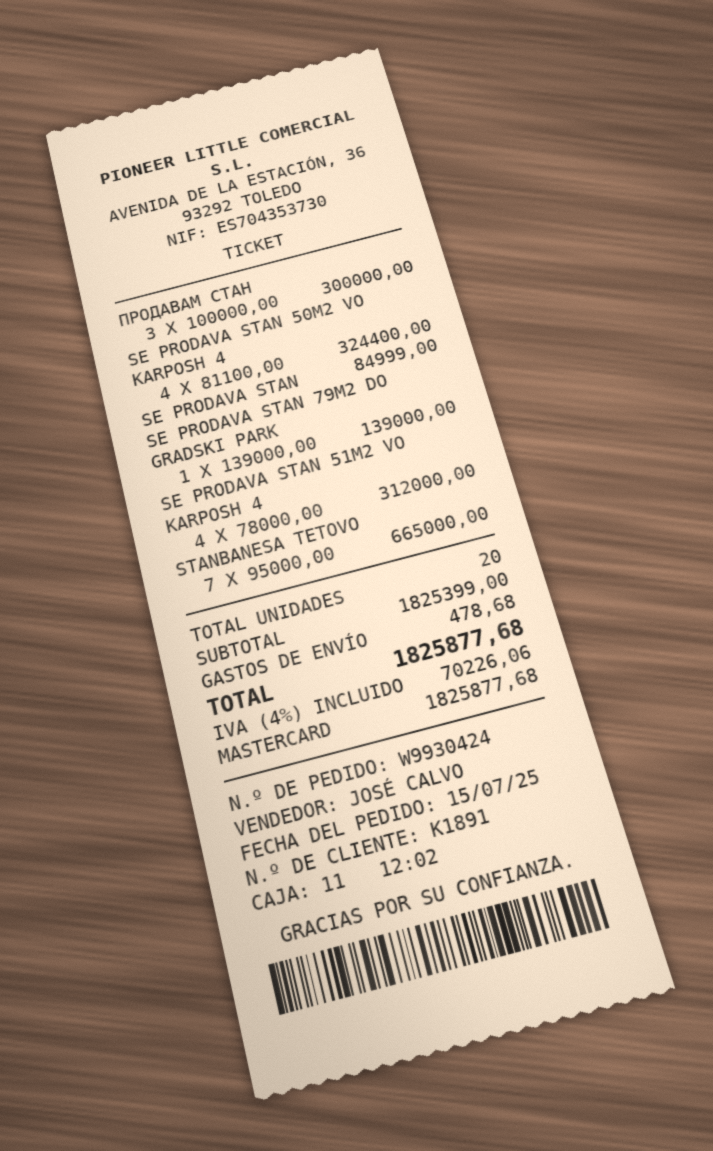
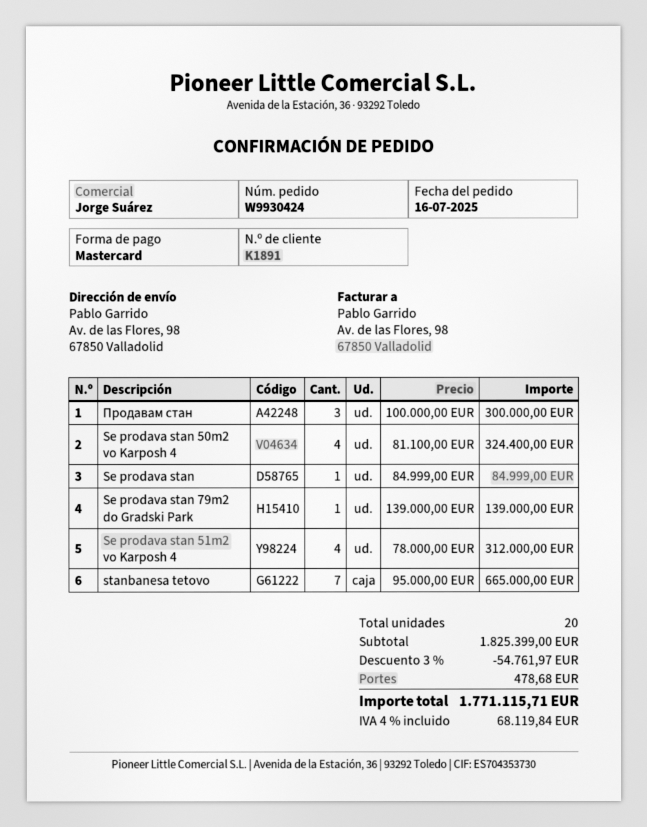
order date: 2025-07-15 -> 2025-07-16
sales rep: JOSÉ CALVO -> Jorge Suárez
discount: none -> 3% = 54761.97
tax: 4% = 70226.06 -> 4% = 68119.84
total: 1825877.68 -> 1771115.71

